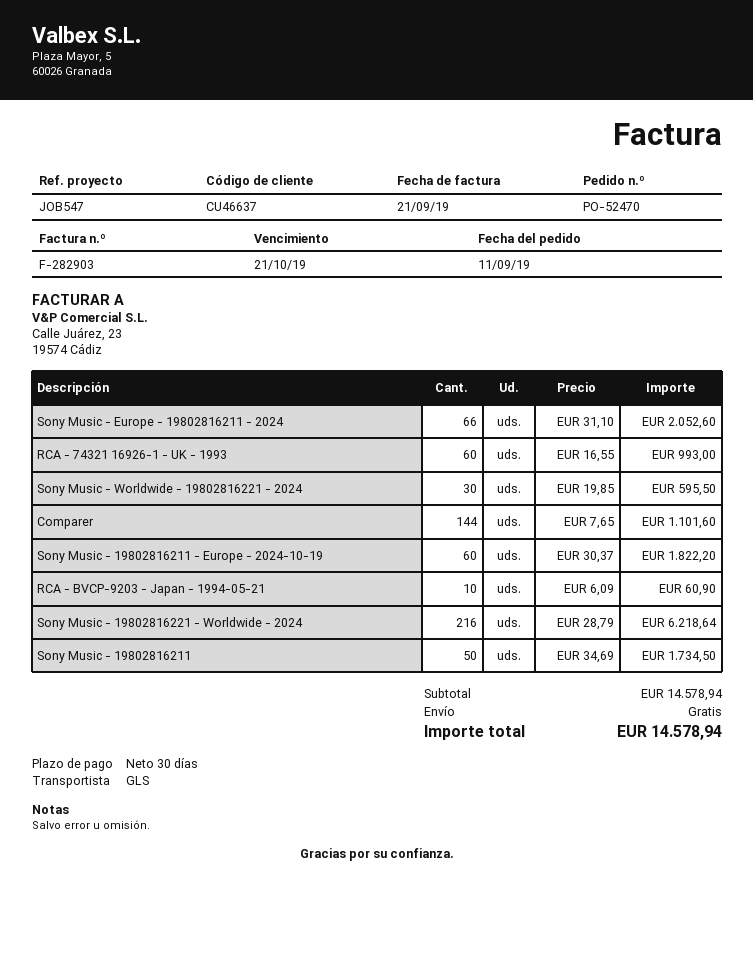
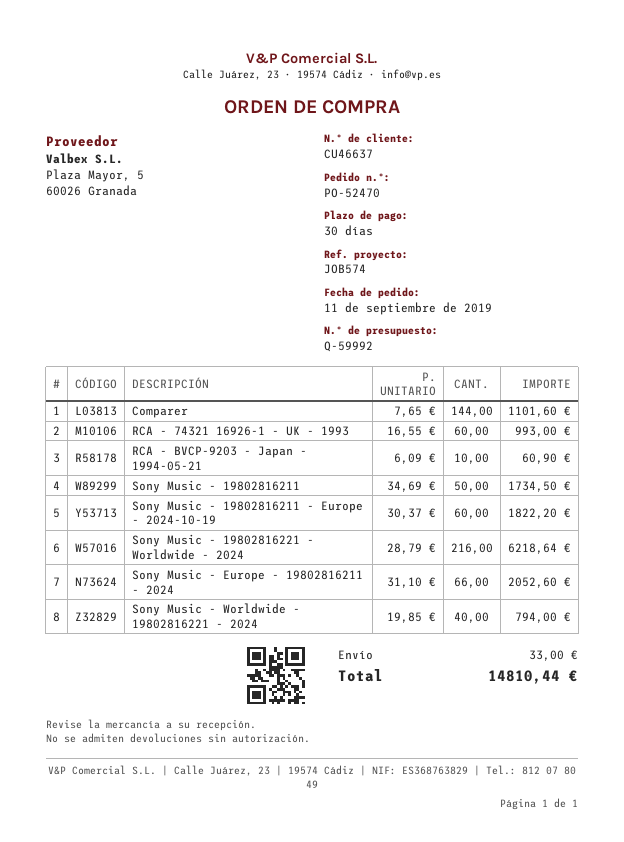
reference: JOB547 -> JOB574
Sony Music - Worldwide - 19802816221 - 2024: 30 x 19.85 = 595.50 -> 40 x 19.85 = 794.00
shipping: 0.00 -> 33.00
total: 14578.94 -> 14810.44

